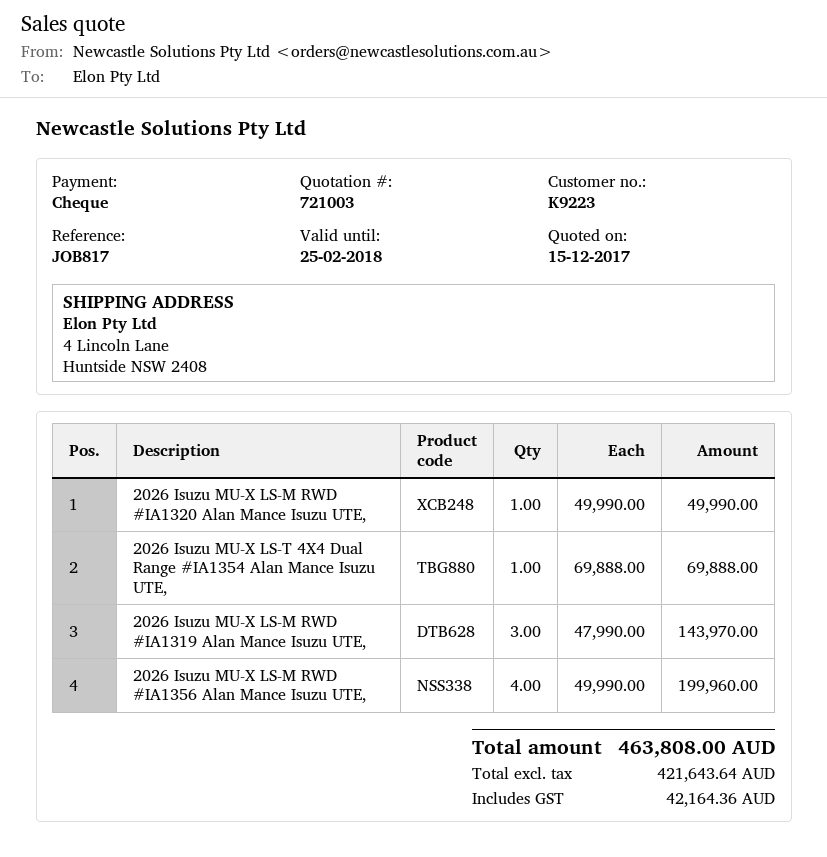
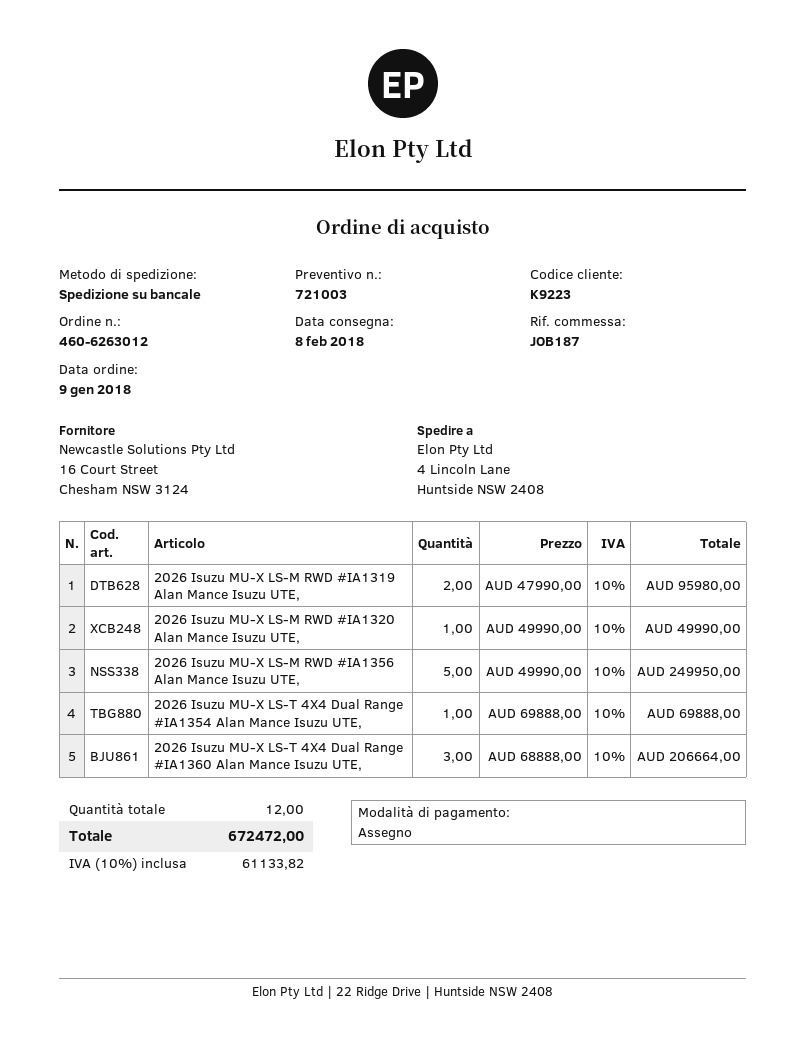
reference: JOB817 -> JOB187
2026 Isuzu MU-X LS-M RWD #IA1319 Alan Mance Isuzu UTE,: 3 x 47990.00 = 143970.00 -> 2 x 47990.00 = 95980.00
2026 Isuzu MU-X LS-M RWD #IA1356 Alan Mance Isuzu UTE,: 4 x 49990.00 = 199960.00 -> 5 x 49990.00 = 249950.00
2026 Isuzu MU-X LS-T 4X4 Dual Range #IA1360 Alan Mance Isuzu UTE,: none -> 3 x 68888.00 = 206664.00
tax: 42164.36 -> 61133.82
total: 463808.00 -> 672472.00

